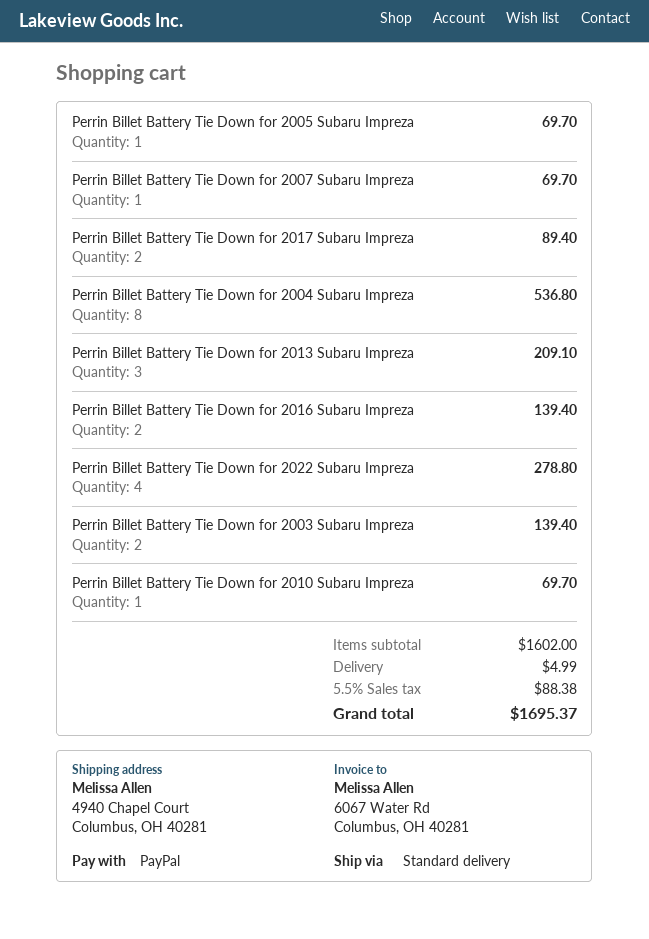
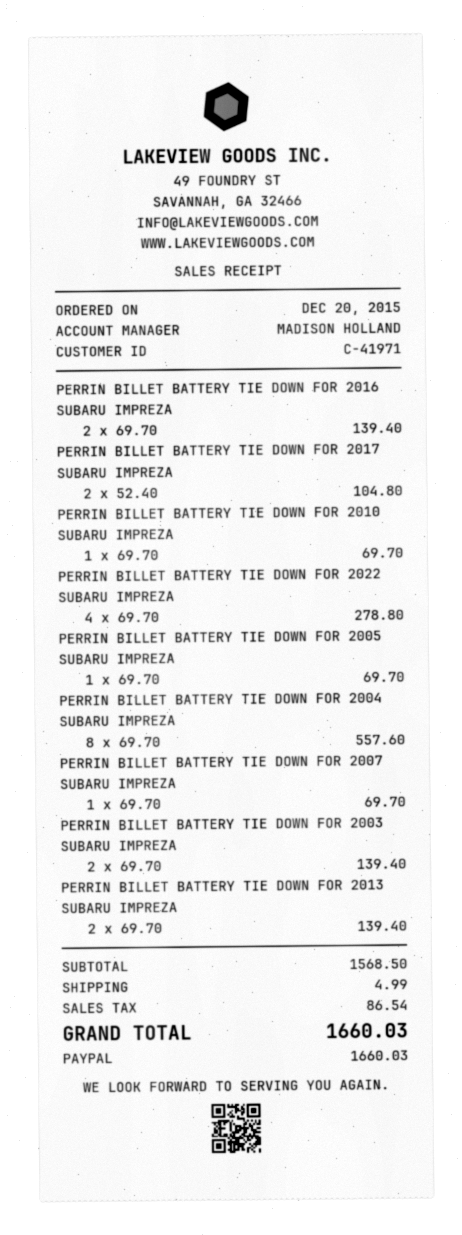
Perrin Billet Battery Tie Down for 2017 Subaru Impreza: 2 for 89.40 -> 2 for 104.80
Perrin Billet Battery Tie Down for 2004 Subaru Impreza: 8 for 536.80 -> 8 for 557.60
Perrin Billet Battery Tie Down for 2013 Subaru Impreza: 3 for 209.10 -> 2 for 139.40
subtotal: 1602.00 -> 1568.50
tax: 88.38 -> 86.54
total: 1695.37 -> 1660.03

